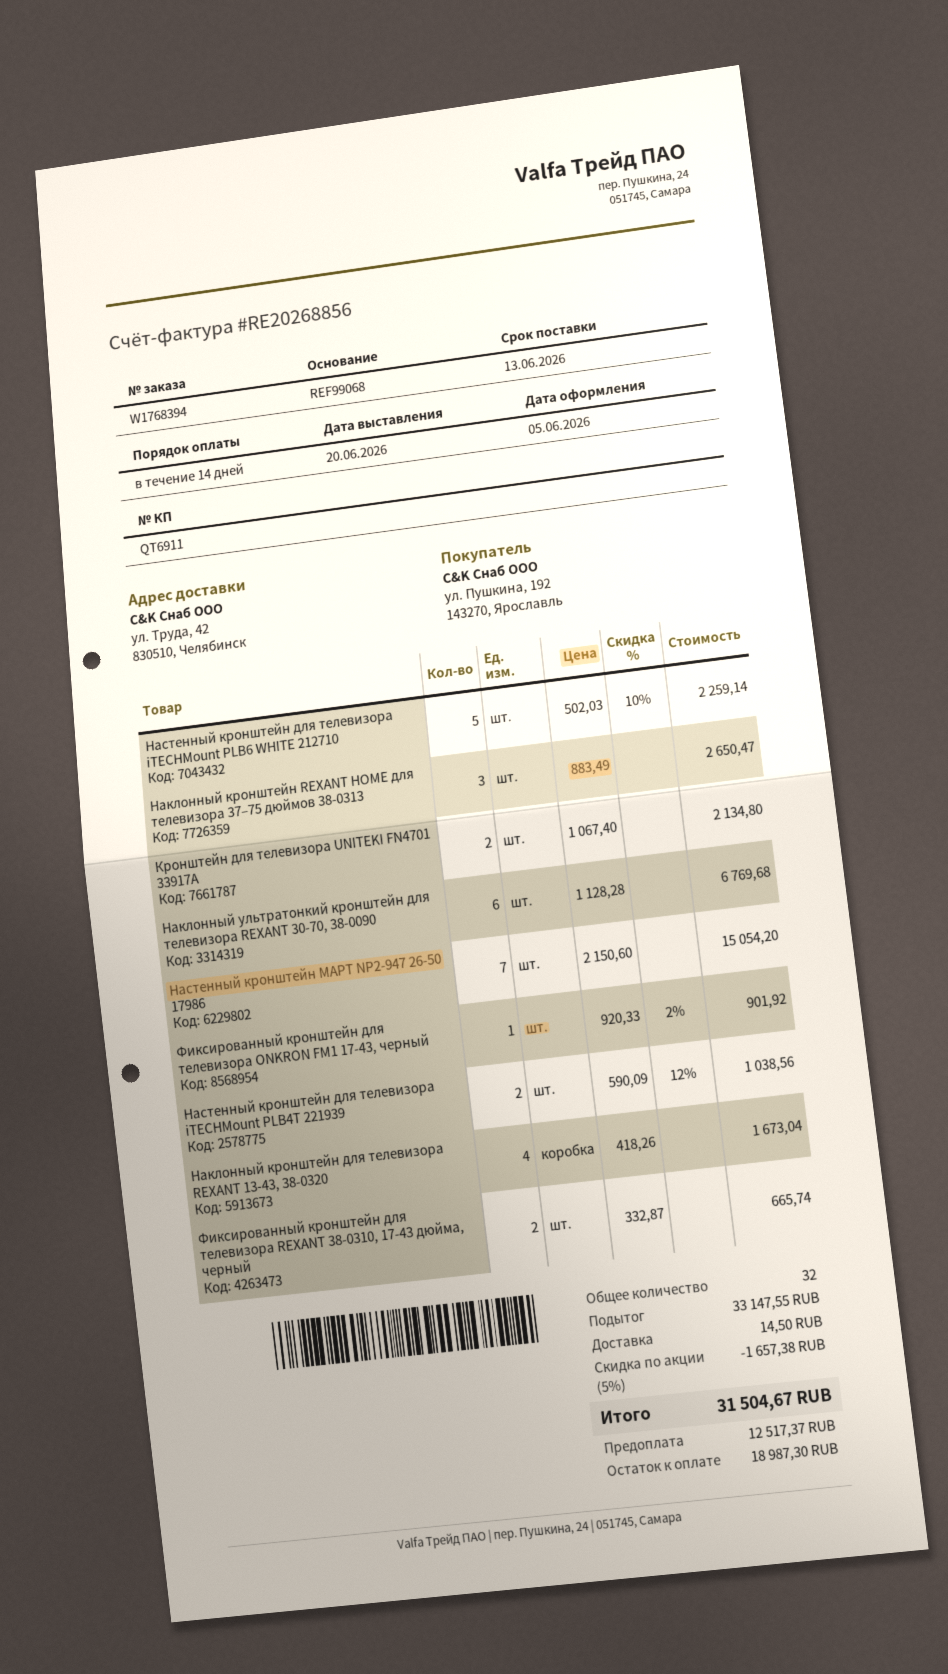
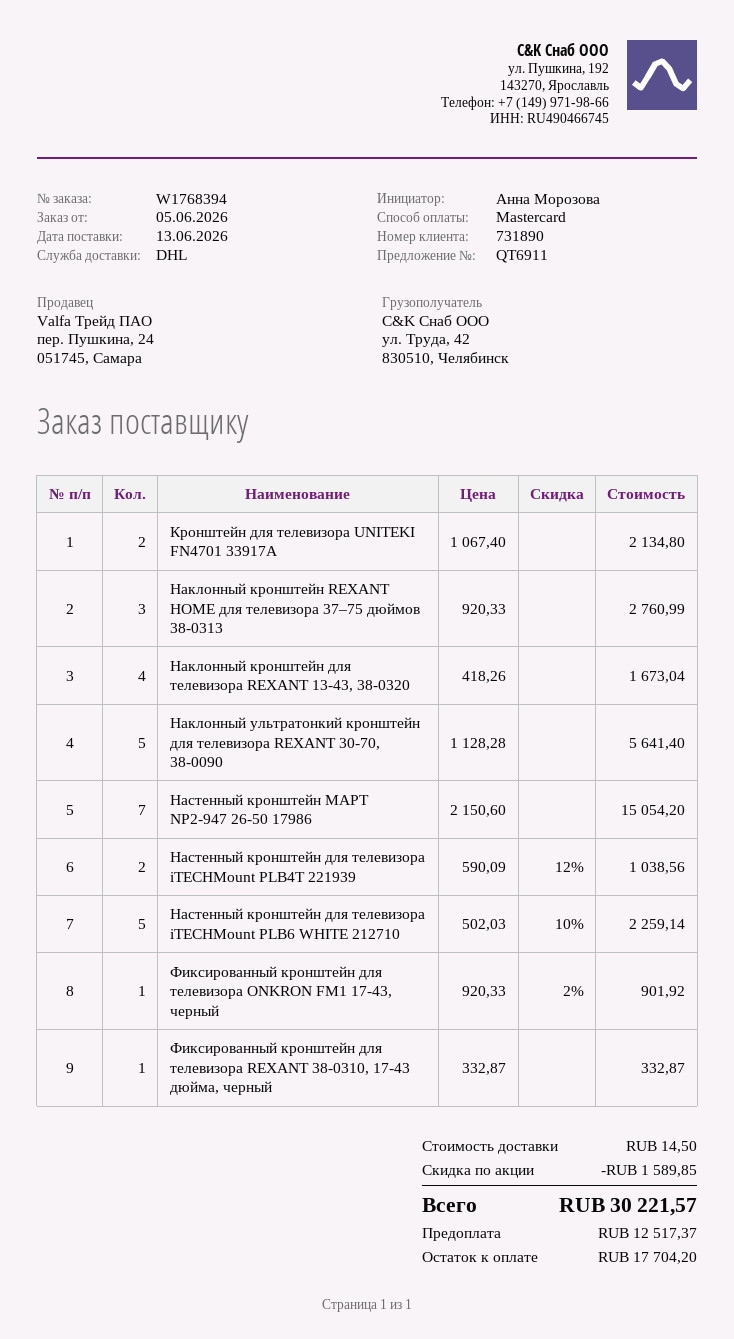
Наклонный кронштейн REXANT HOME для телевизора 37–75 дюймов 38-0313: 3 x 883.49 = 2650.47 -> 3 x 920.33 = 2760.99
Наклонный ультратонкий кронштейн для телевизора REXANT 30-70, 38-0090: 6 x 1128.28 = 6769.68 -> 5 x 1128.28 = 5641.40
Фиксированный кронштейн для телевизора REXANT 38-0310, 17-43 дюйма, черный: 2 x 332.87 = 665.74 -> 1 x 332.87 = 332.87
discount: 1657.38 -> 1589.85
total: 31504.67 -> 30221.57
balance: 18987.30 -> 17704.20

